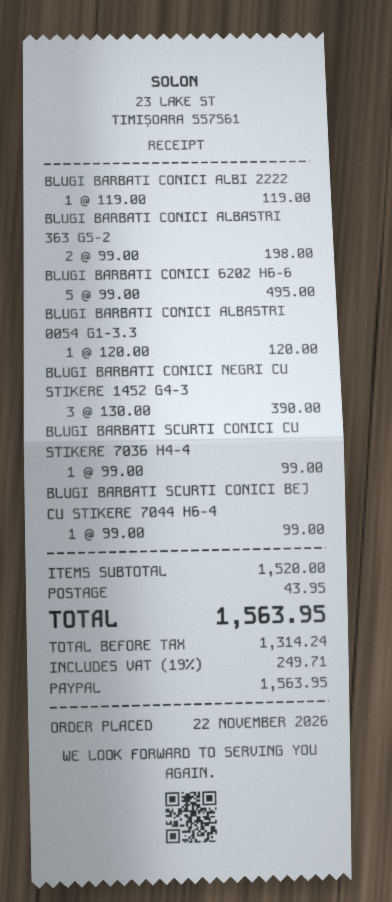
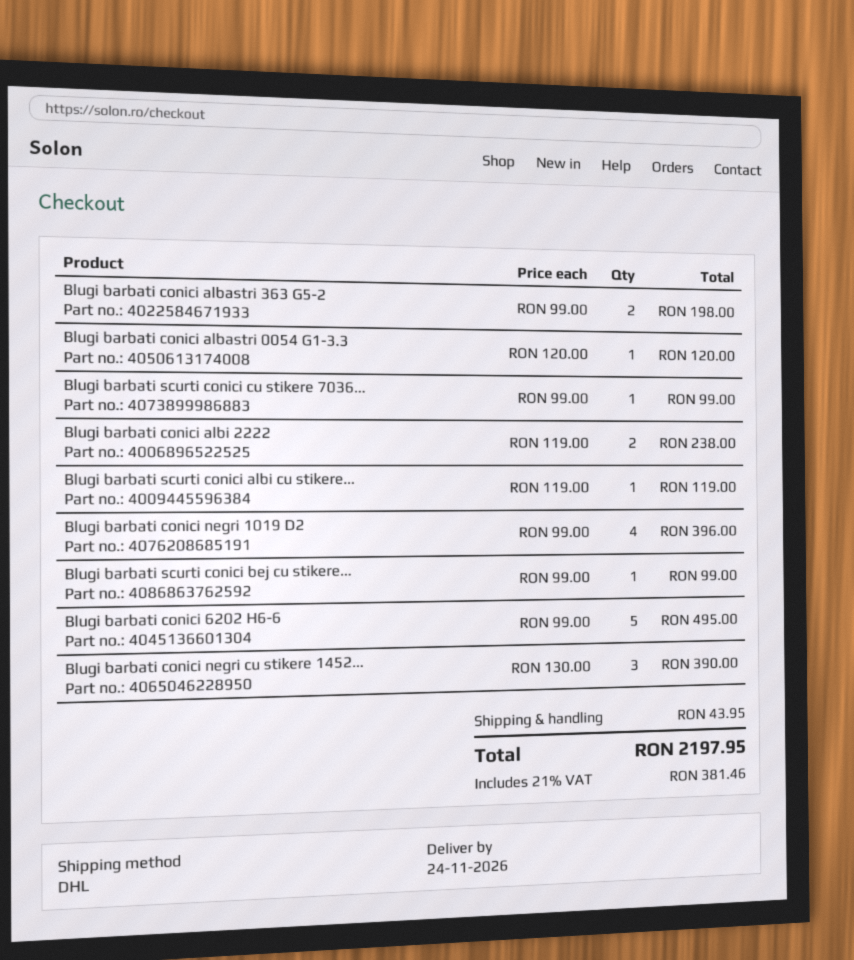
BLUGI BARBATI CONICI ALBI 2222: 1 x 119.00 = 119.00 -> 2 x 119.00 = 238.00
Blugi barbati scurti conici albi cu stikere...: none -> 1 x 119.00 = 119.00
Blugi barbati conici negri 1019 D2: none -> 4 x 99.00 = 396.00
tax: 19% = 249.71 -> 21% = 381.46
total: 1563.95 -> 2197.95

